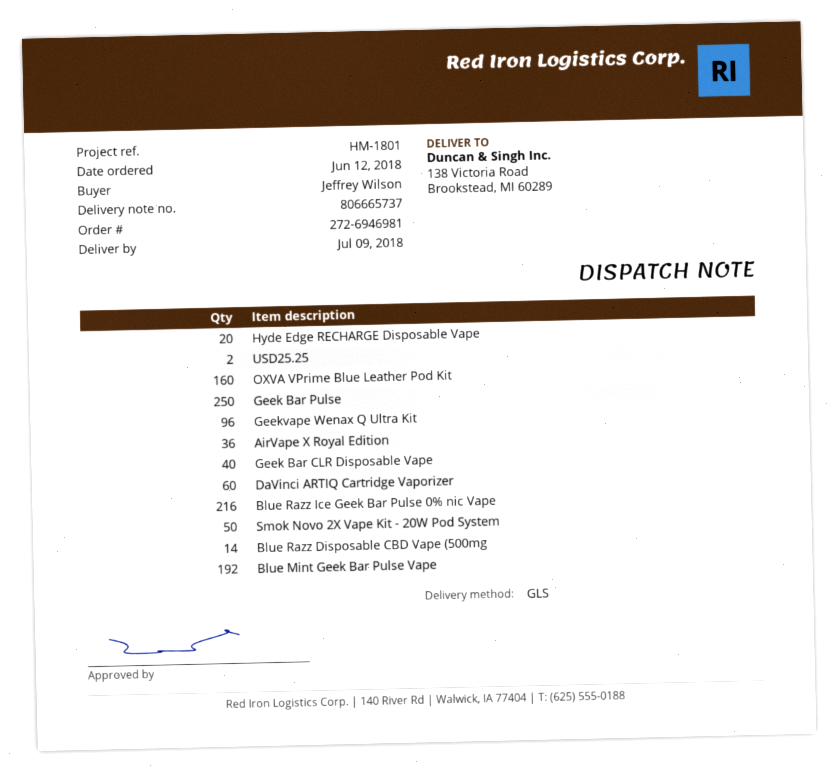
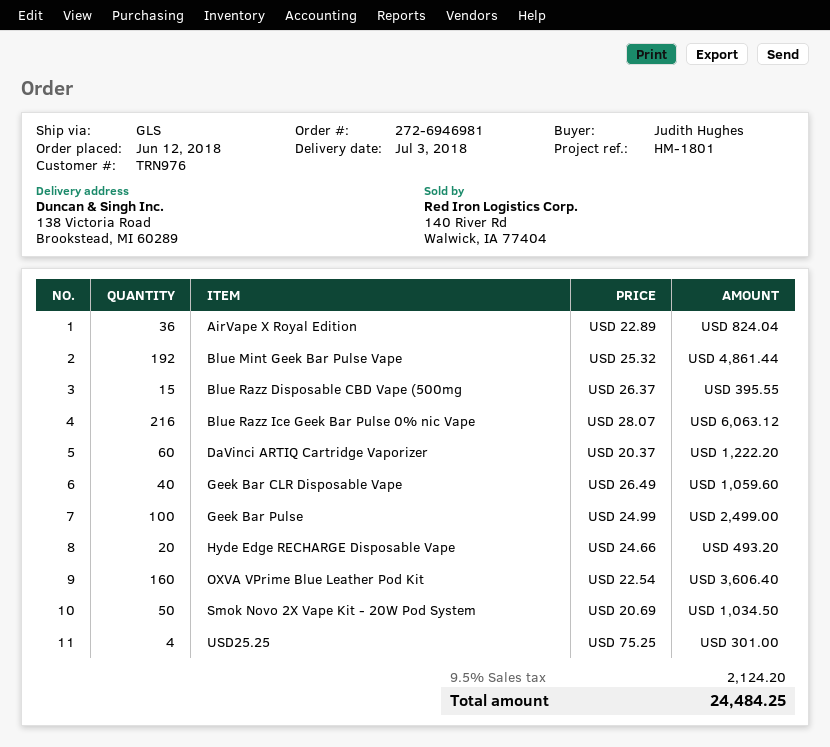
delivery date: 2018-07-09 -> 2018-07-03
ordered by: Jeffrey Wilson -> Judith Hughes
USD25.25: 2 -> 4
Geek Bar Pulse: 250 -> 100
Geekvape Wenax Q Ultra Kit: 96 -> none
Blue Razz Disposable CBD Vape (500mg: 14 -> 15

